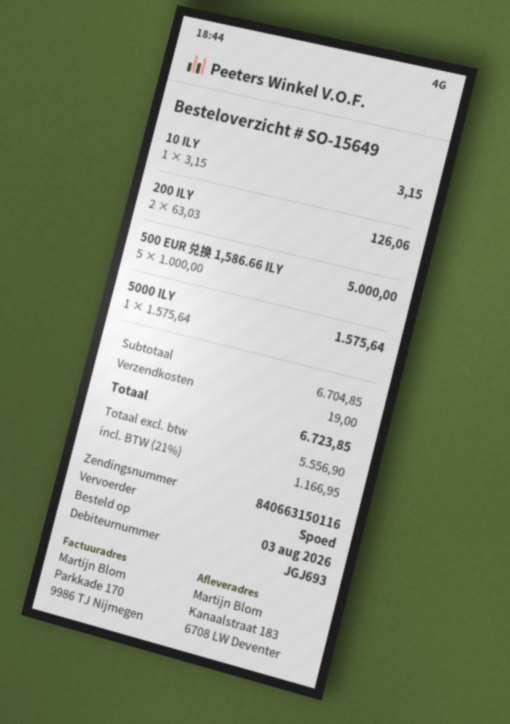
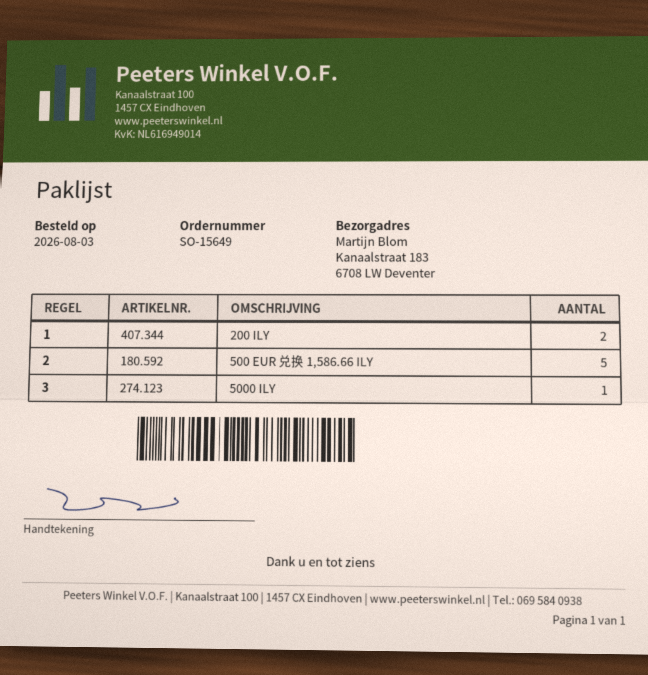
10 ILY: 1 -> none

